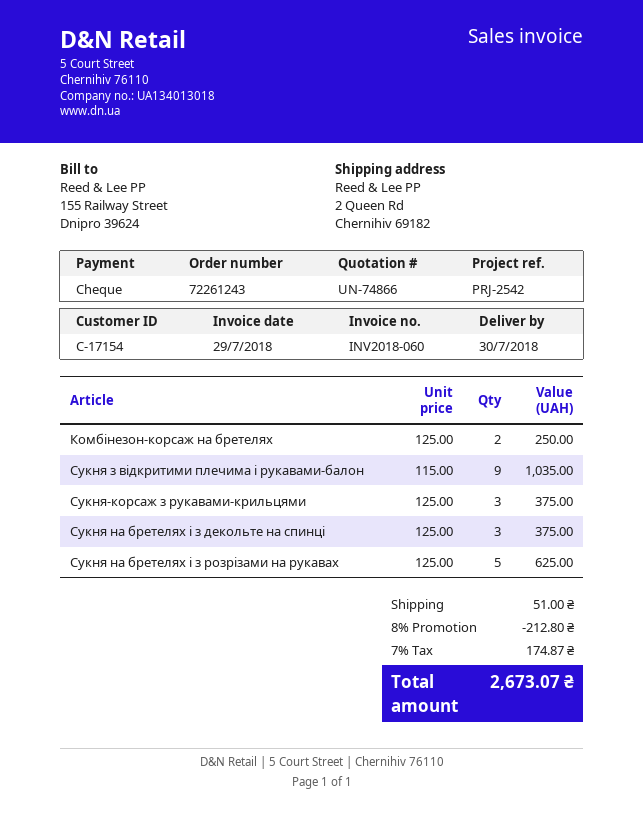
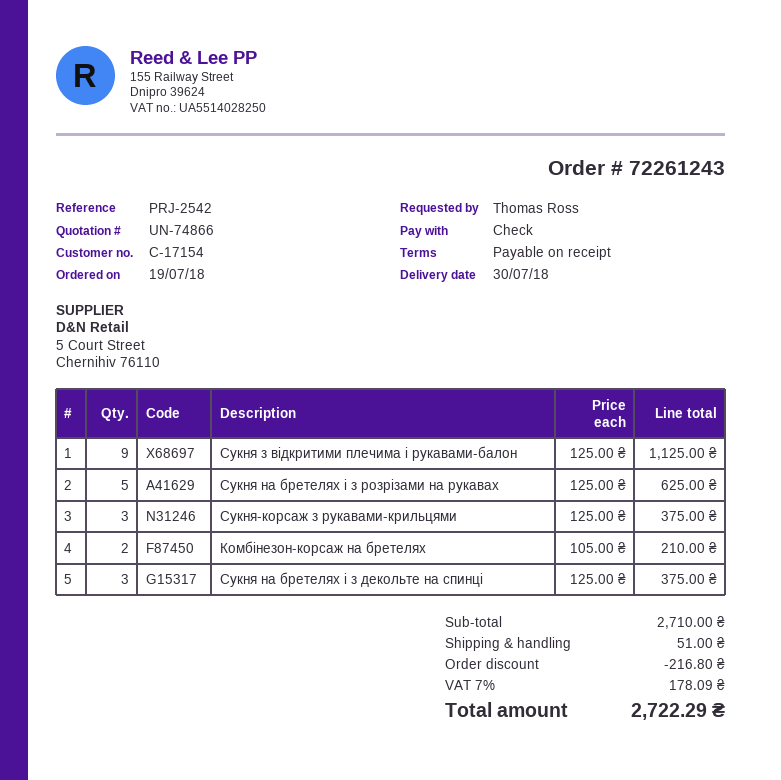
Комбінезон-корсаж на бретелях: 2 x 125.00 = 250.00 -> 2 x 105.00 = 210.00
Сукня з відкритими плечима і рукавами-балон: 9 x 115.00 = 1035.00 -> 9 x 125.00 = 1125.00
discount: 212.80 -> 216.80
tax: 7% = 174.87 -> 7% = 178.09
total: 2673.07 -> 2722.29

